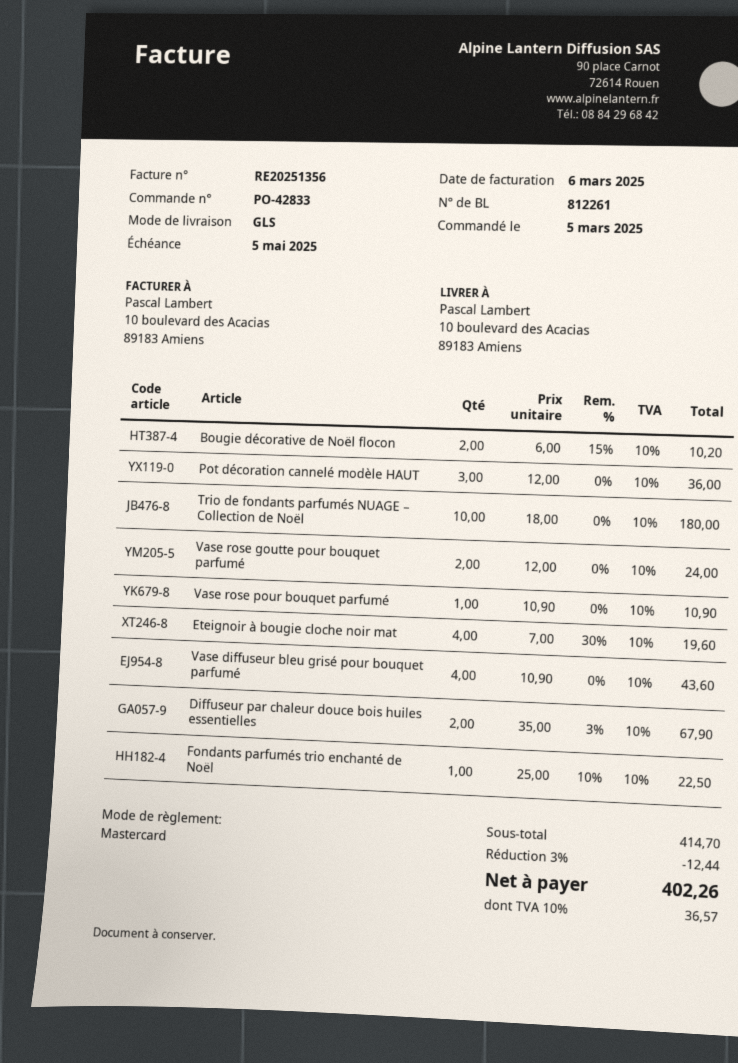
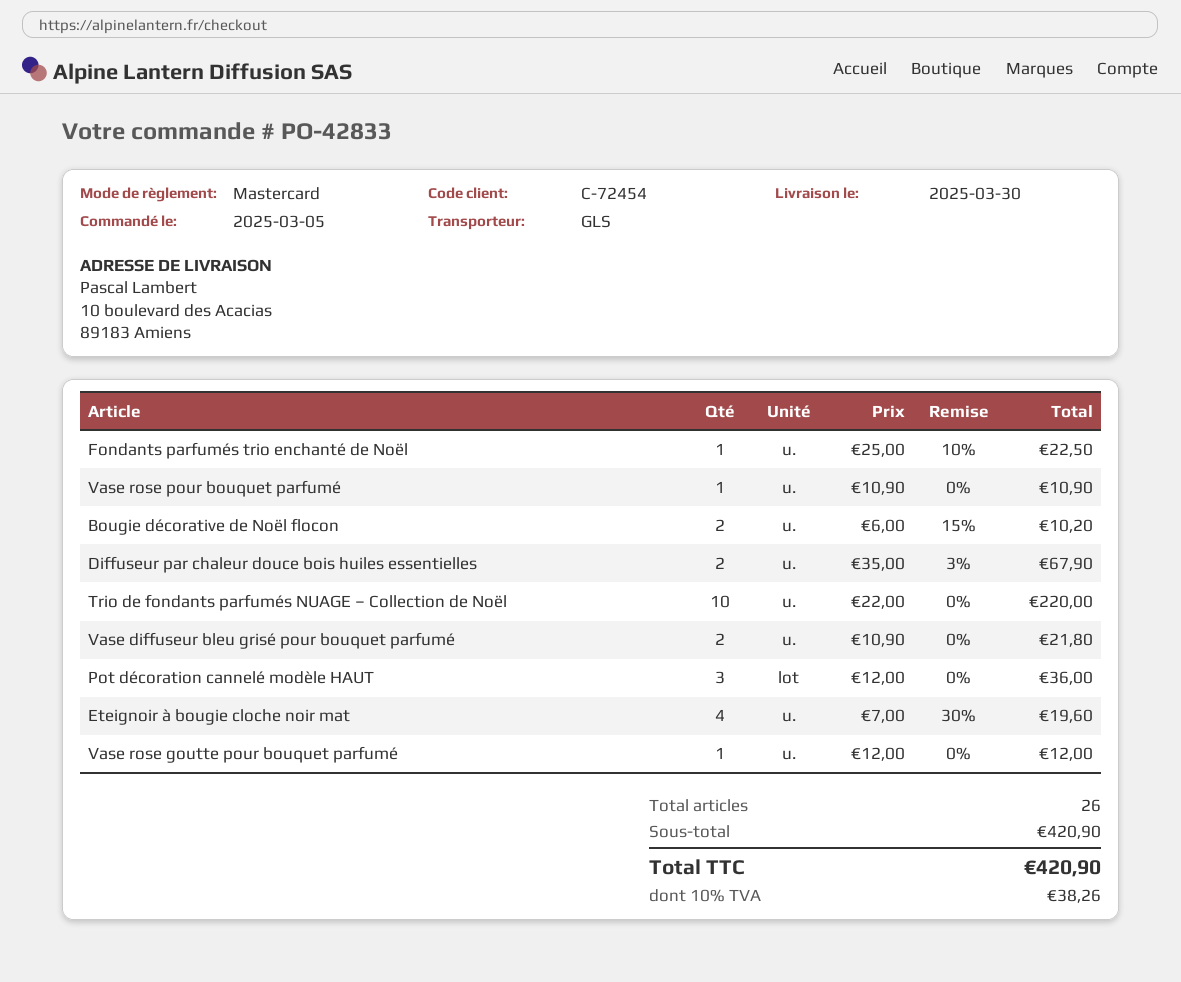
Trio de fondants parfumés NUAGE – Collection de Noël: 10 x 18.00 = 180.00 -> 10 x 22.00 = 220.00
Vase rose goutte pour bouquet parfumé: 2 x 12.00 = 24.00 -> 1 x 12.00 = 12.00
Vase diffuseur bleu grisé pour bouquet parfumé: 4 x 10.90 = 43.60 -> 2 x 10.90 = 21.80
subtotal: 414.70 -> 420.90
discount: 3% = 12.44 -> none
tax: 10% = 36.57 -> 10% = 38.26
total: 402.26 -> 420.90

